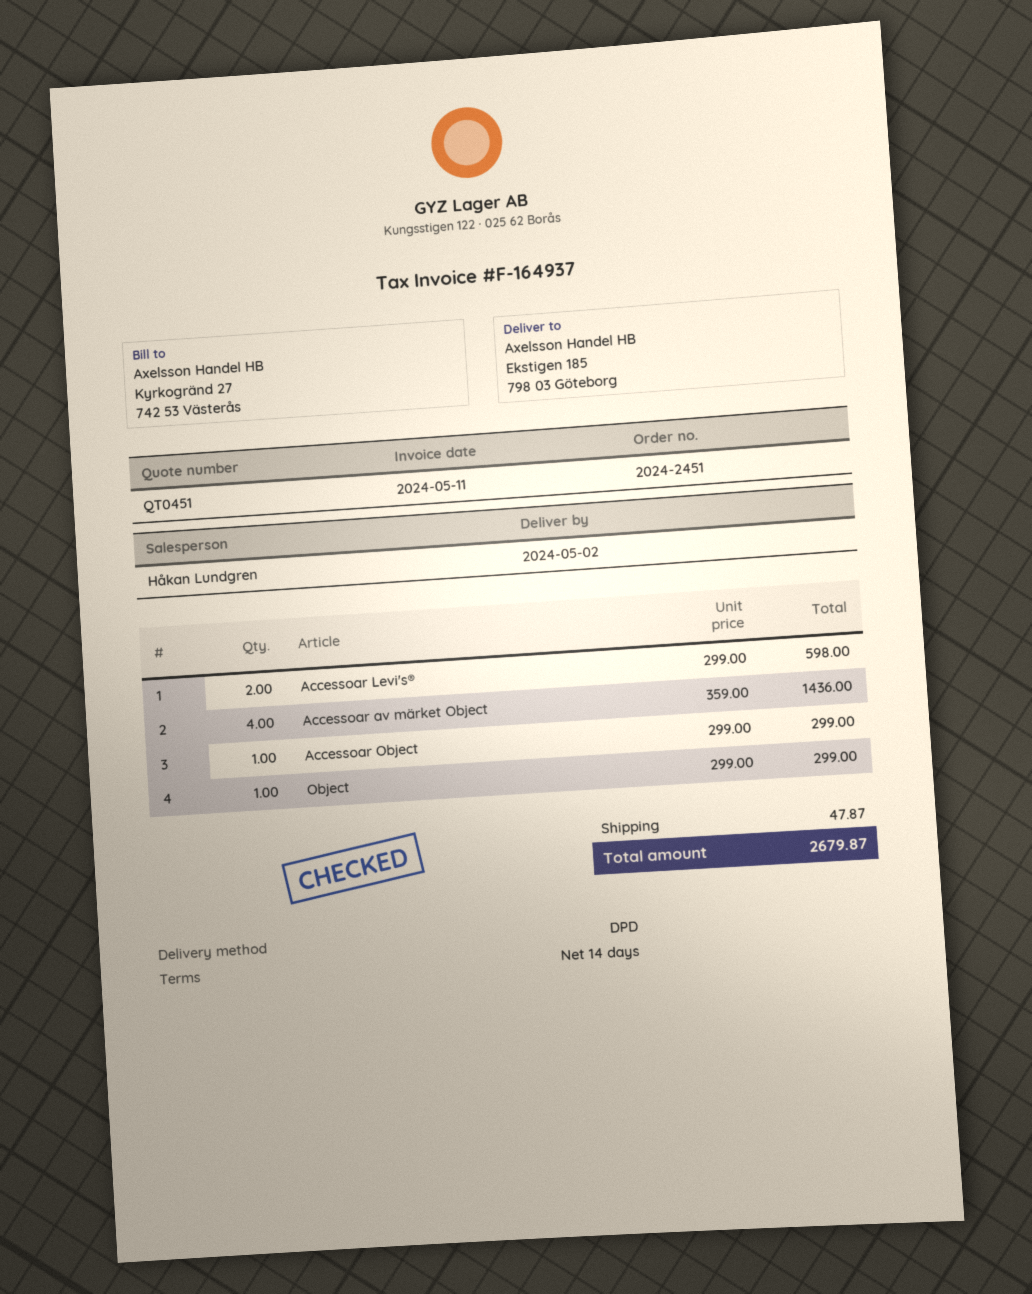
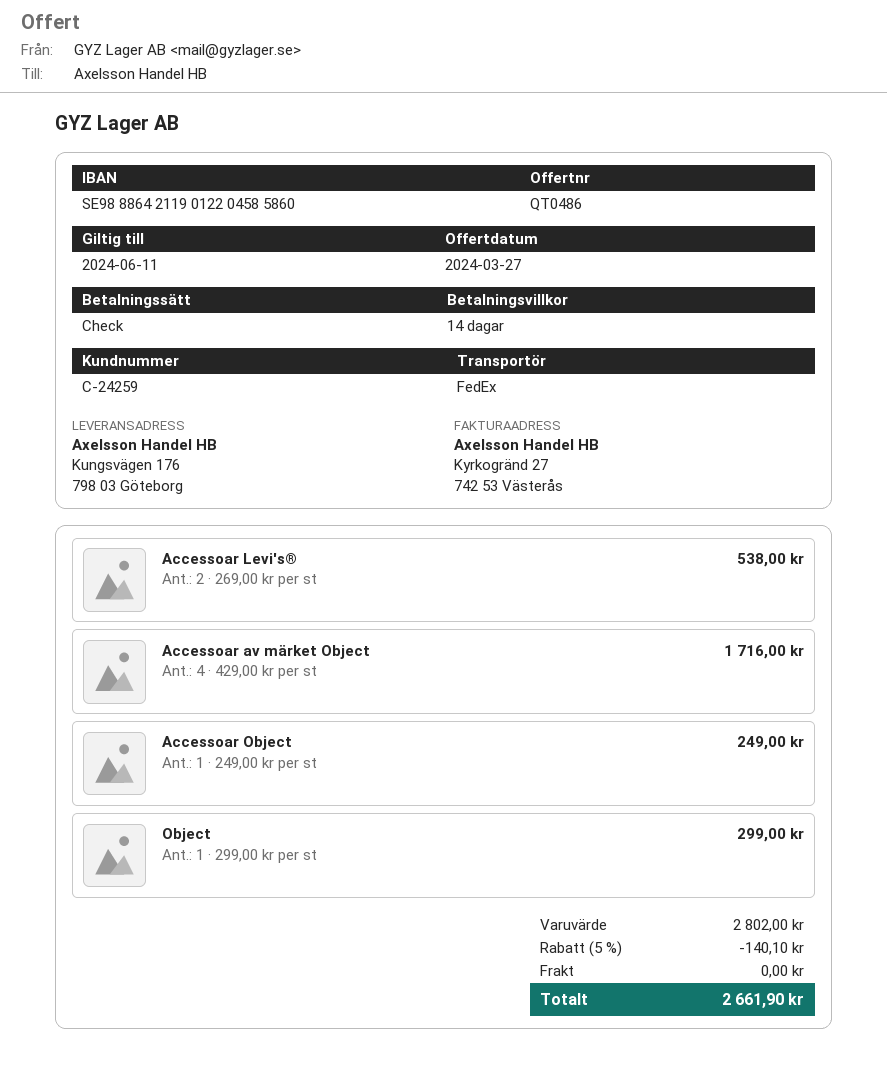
quote number: QT0451 -> QT0486
shipping method: DPD -> FedEx
ship to: Ekstigen 185, 798 03 Göteborg -> Kungsvägen 176, 798 03 Göteborg
Accessoar Levi's®: 2 x 299.00 = 598.00 -> 2 x 269.00 = 538.00
Accessoar av märket Object: 4 x 359.00 = 1436.00 -> 4 x 429.00 = 1716.00
Accessoar Object: 1 x 299.00 = 299.00 -> 1 x 249.00 = 249.00
discount: none -> 5% = 140.10
shipping: 47.87 -> 0.00
total: 2679.87 -> 2661.90

